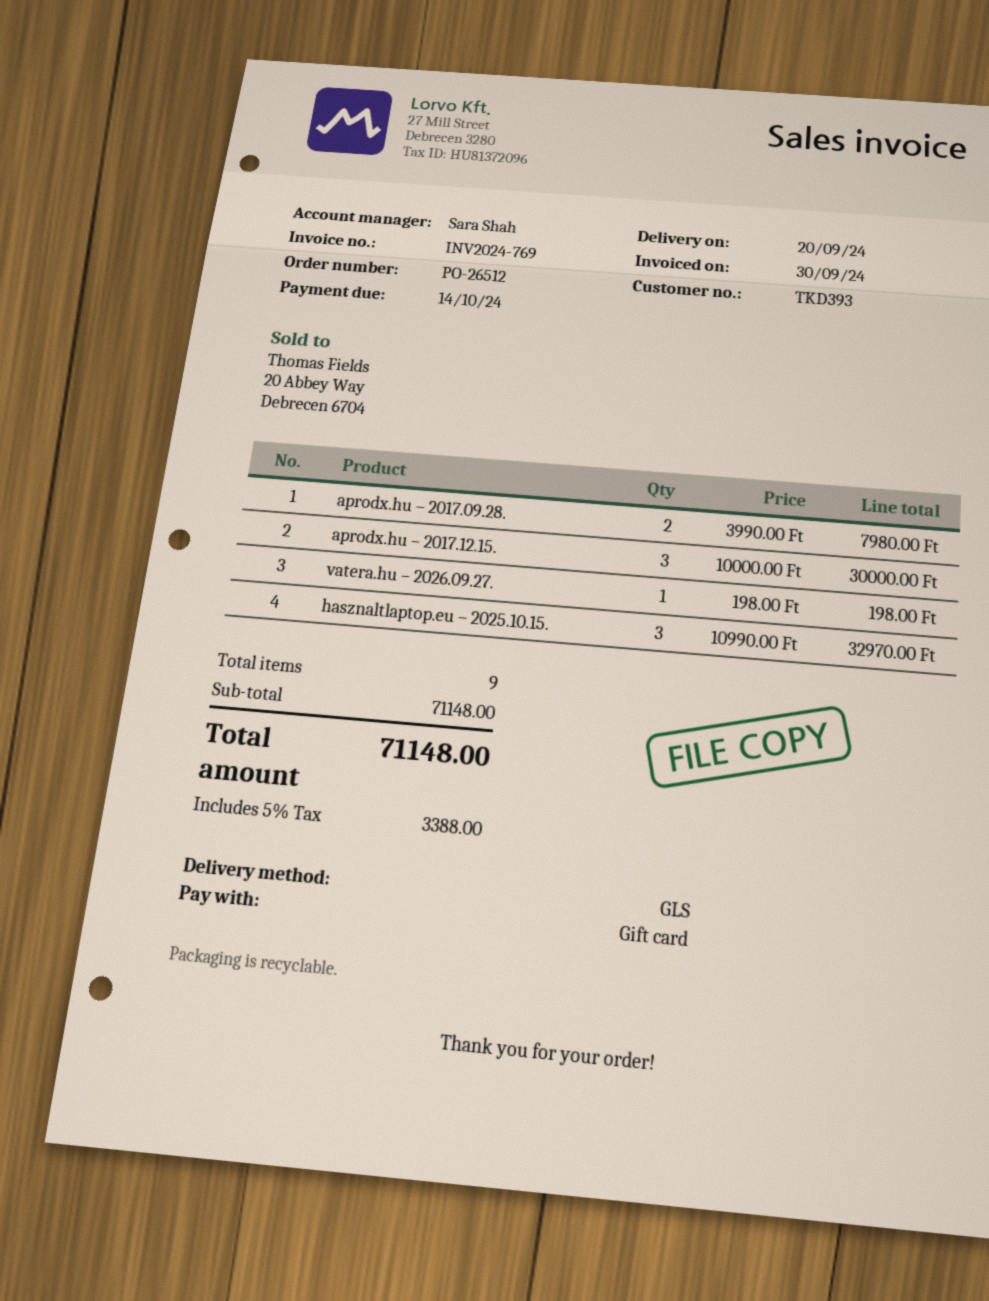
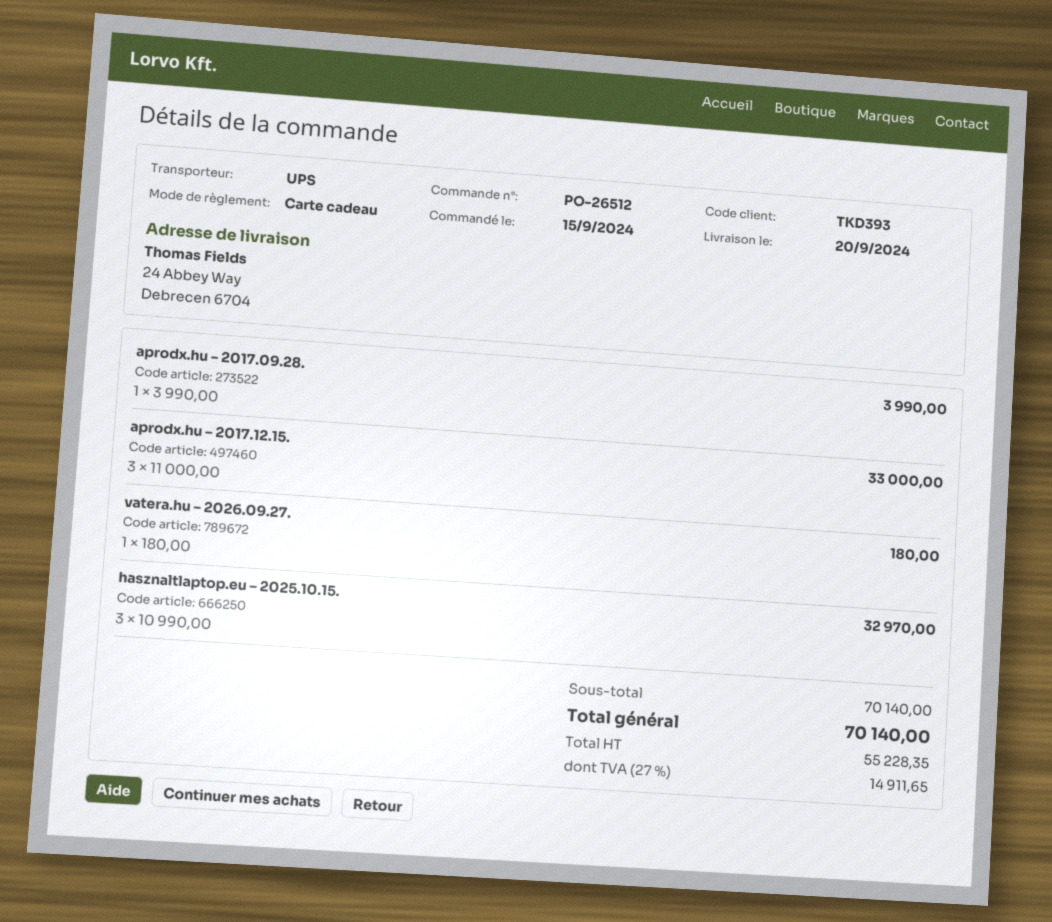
shipping method: GLS -> UPS
aprodx.hu – 2017.09.28.: 2 x 3990.00 = 7980.00 -> 1 x 3990.00 = 3990.00
aprodx.hu – 2017.12.15.: 3 x 10000.00 = 30000.00 -> 3 x 11000.00 = 33000.00
vatera.hu – 2026.09.27.: 1 x 198.00 = 198.00 -> 1 x 180.00 = 180.00
subtotal: 71148.00 -> 70140.00
tax: 5% = 3388.00 -> 27% = 14911.65
total: 71148.00 -> 70140.00

